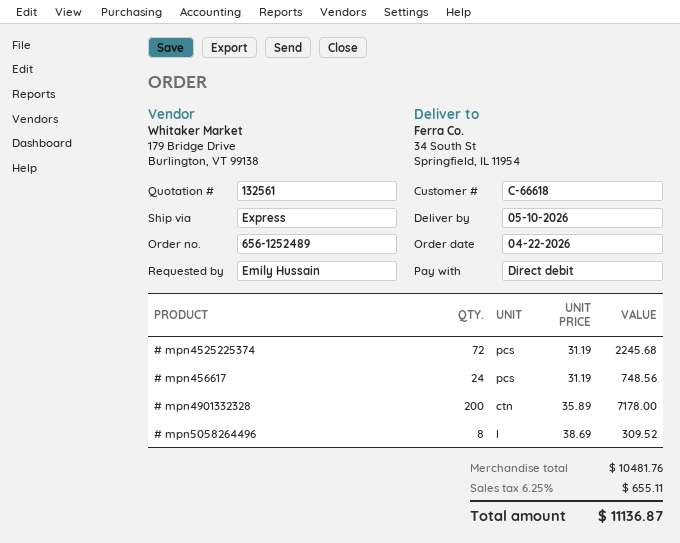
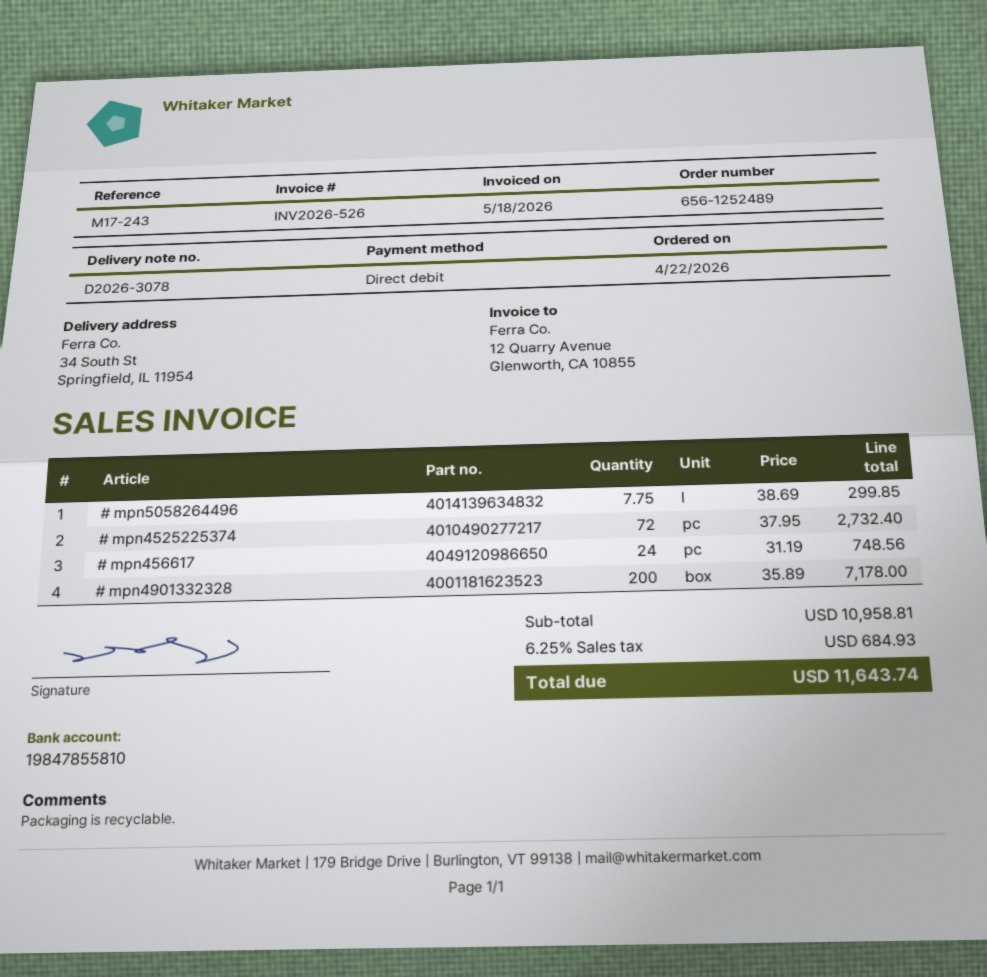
# mpn4525225374: 72 x 31.19 = 2245.68 -> 72 x 37.95 = 2732.40
# mpn5058264496: 8 x 38.69 = 309.52 -> 7.75 x 38.69 = 299.85
subtotal: 10481.76 -> 10958.81
tax: 6.25% = 655.11 -> 6.25% = 684.93
total: 11136.87 -> 11643.74

